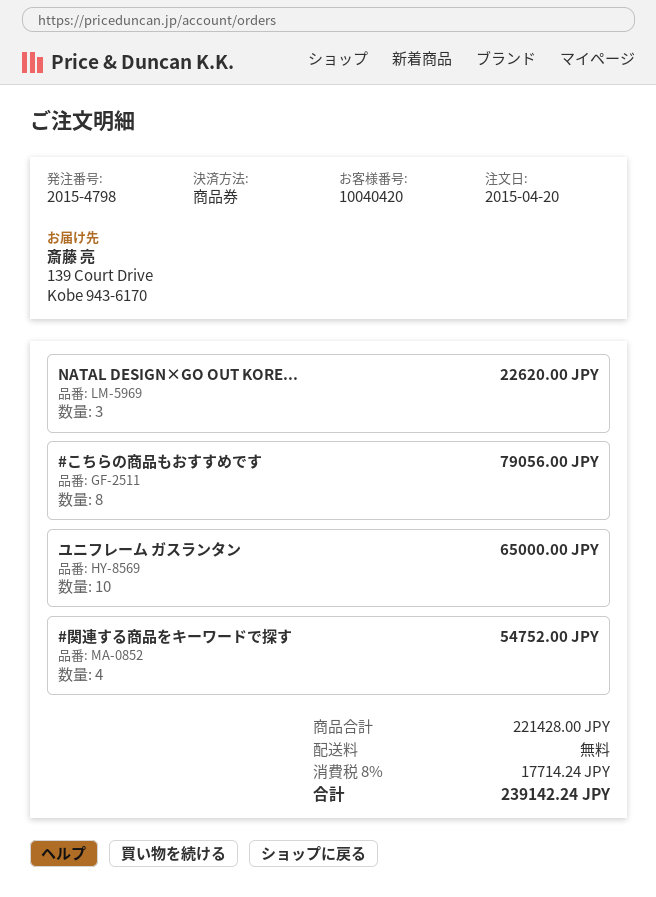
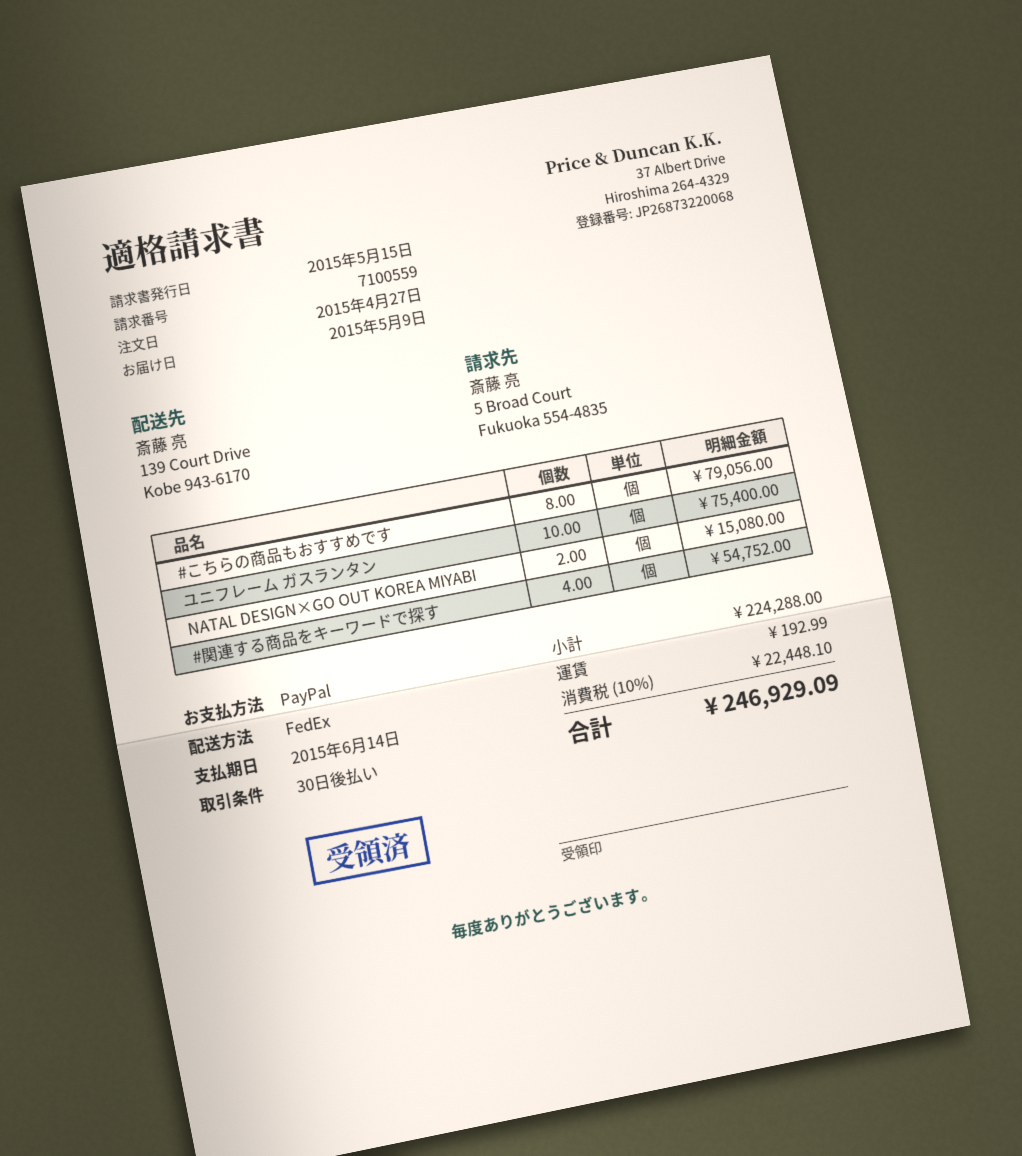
order date: 2015-04-20 -> 2015-04-27
payment method: gift card -> PayPal
NATAL DESIGN×GO OUT KORE...: 3 for 22620.00 -> 2 for 15080.00
ユニフレーム ガスランタン: 10 for 65000.00 -> 10 for 75400.00
subtotal: 221428.00 -> 224288.00
shipping: 0.00 -> 192.99
tax: 8% = 17714.24 -> 10% = 22448.10
total: 239142.24 -> 246929.09

